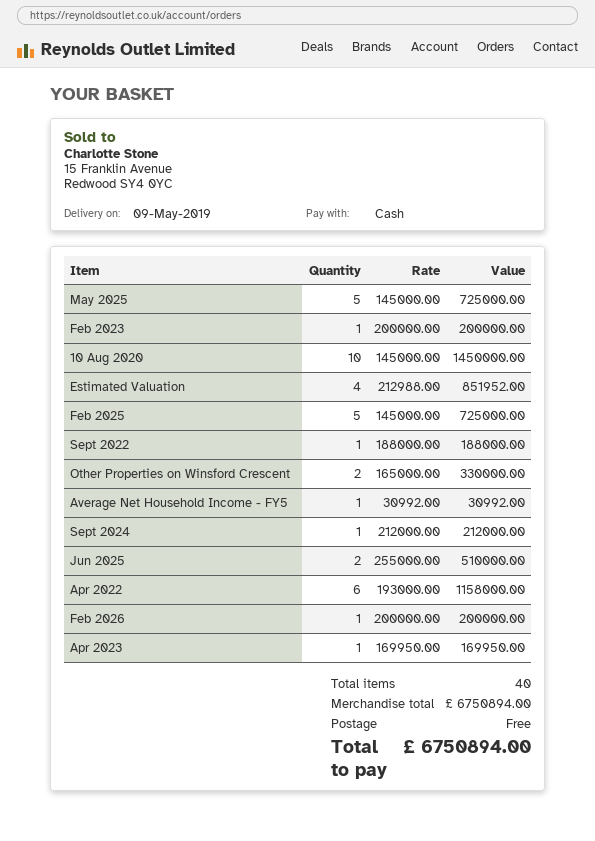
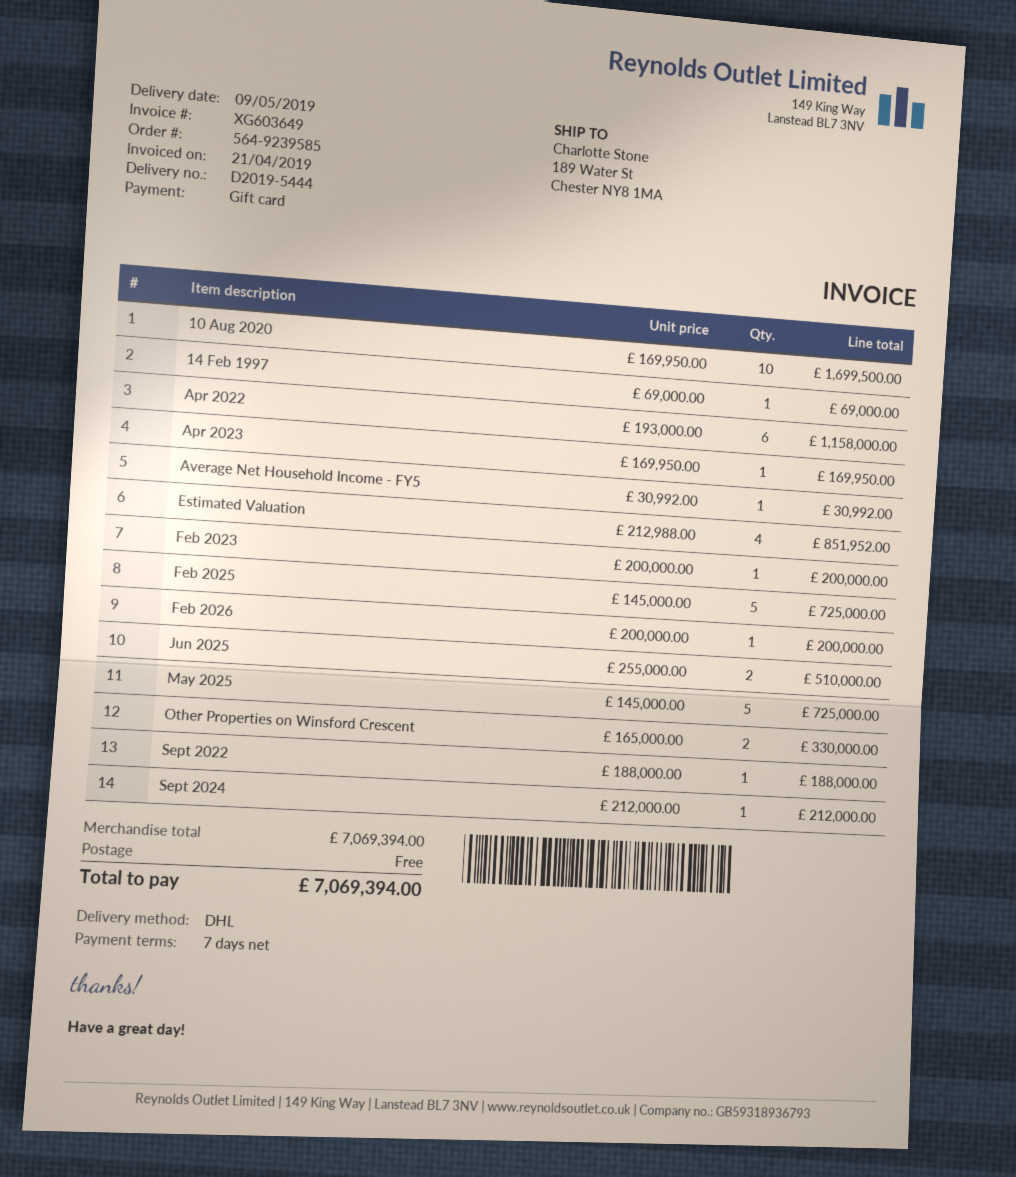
payment method: cash -> gift card
10 Aug 2020: 10 x 145000.00 = 1450000.00 -> 10 x 169950.00 = 1699500.00
14 Feb 1997: none -> 1 x 69000.00 = 69000.00
subtotal: 6750894.00 -> 7069394.00
total: 6750894.00 -> 7069394.00

